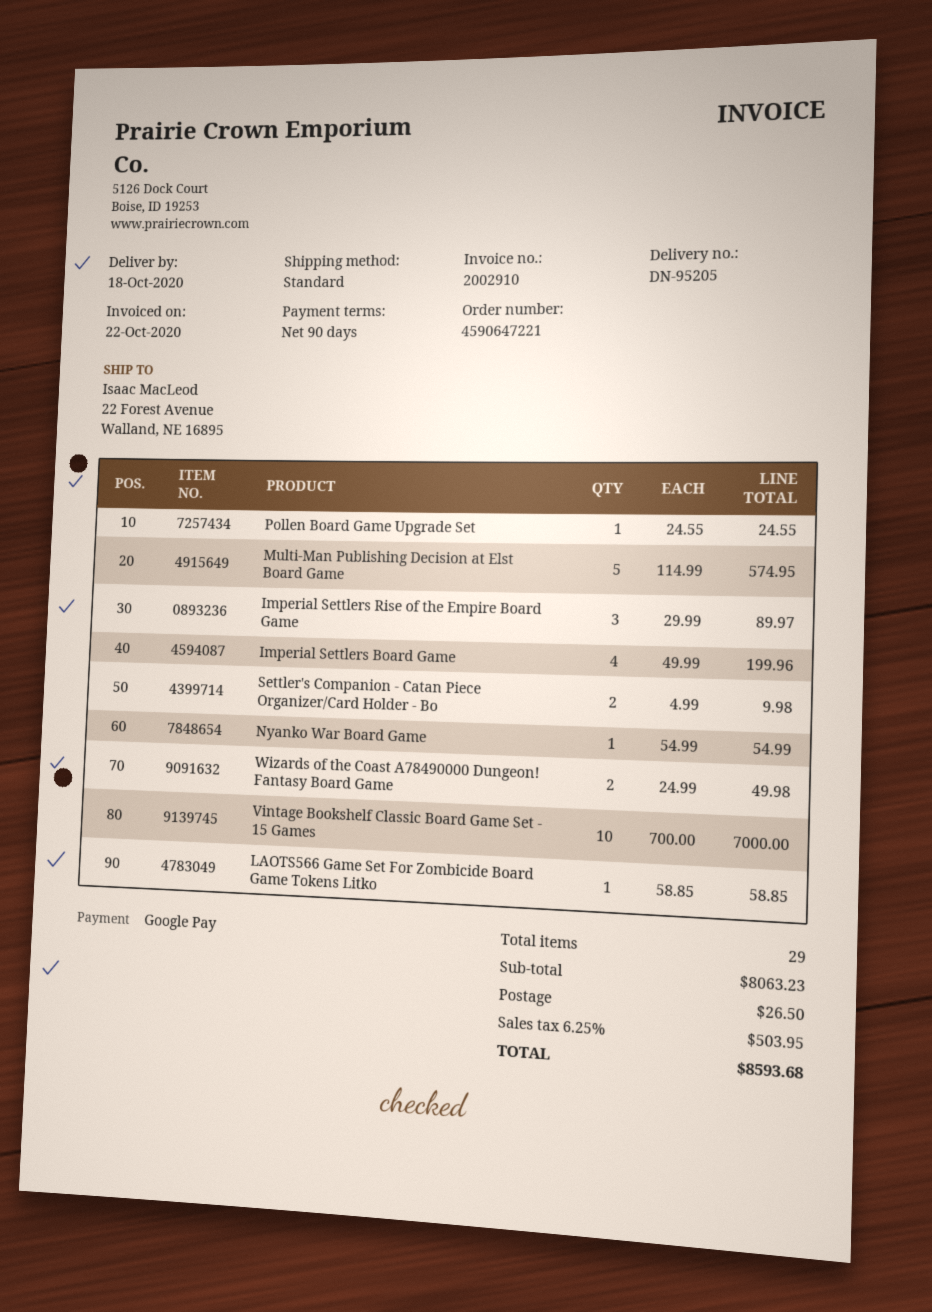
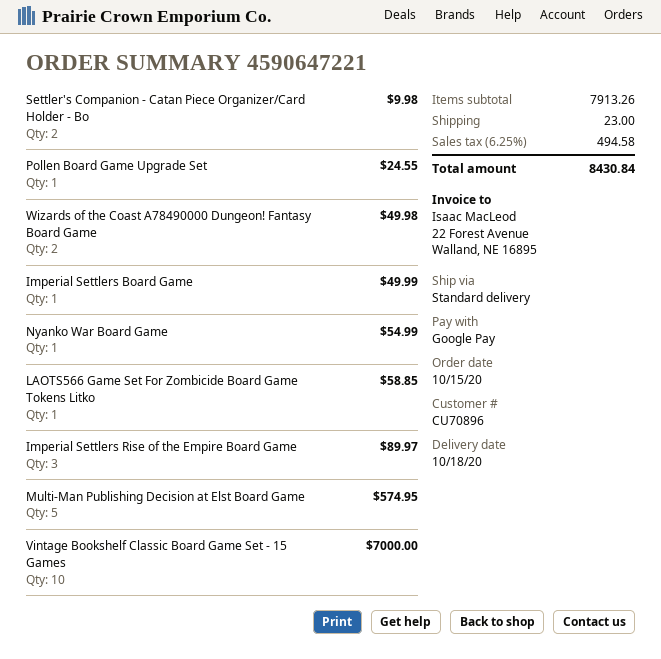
Imperial Settlers Board Game: 4 for 199.96 -> 1 for 49.99
subtotal: 8063.23 -> 7913.26
shipping: 26.50 -> 23.00
tax: 6.25% = 503.95 -> 6.25% = 494.58
total: 8593.68 -> 8430.84

